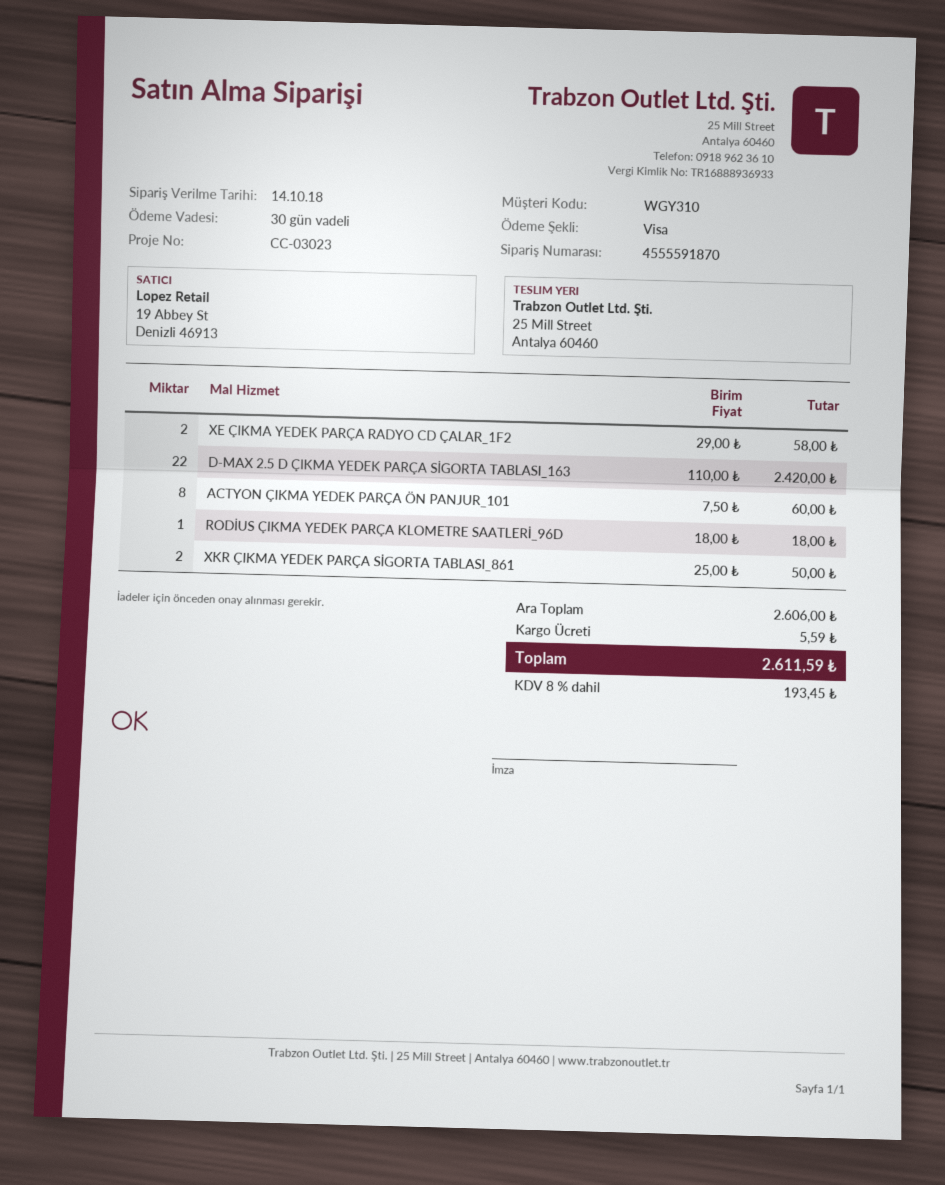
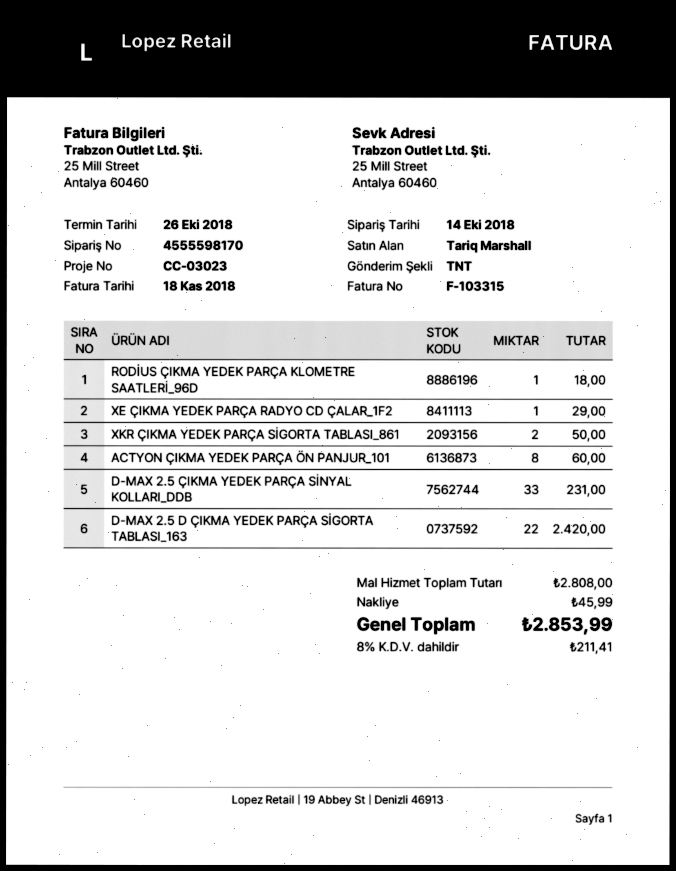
order number: 4555591870 -> 4555598170
XE ÇIKMA YEDEK PARÇA RADYO CD ÇALAR_1F2: 2 for 58.00 -> 1 for 29.00
D-MAX 2.5 ÇIKMA YEDEK PARÇA SİNYAL KOLLARI_DDB: none -> 33 for 231.00
subtotal: 2606.00 -> 2808.00
shipping: 5.59 -> 45.99
tax: 8% = 193.45 -> 8% = 211.41
total: 2611.59 -> 2853.99

